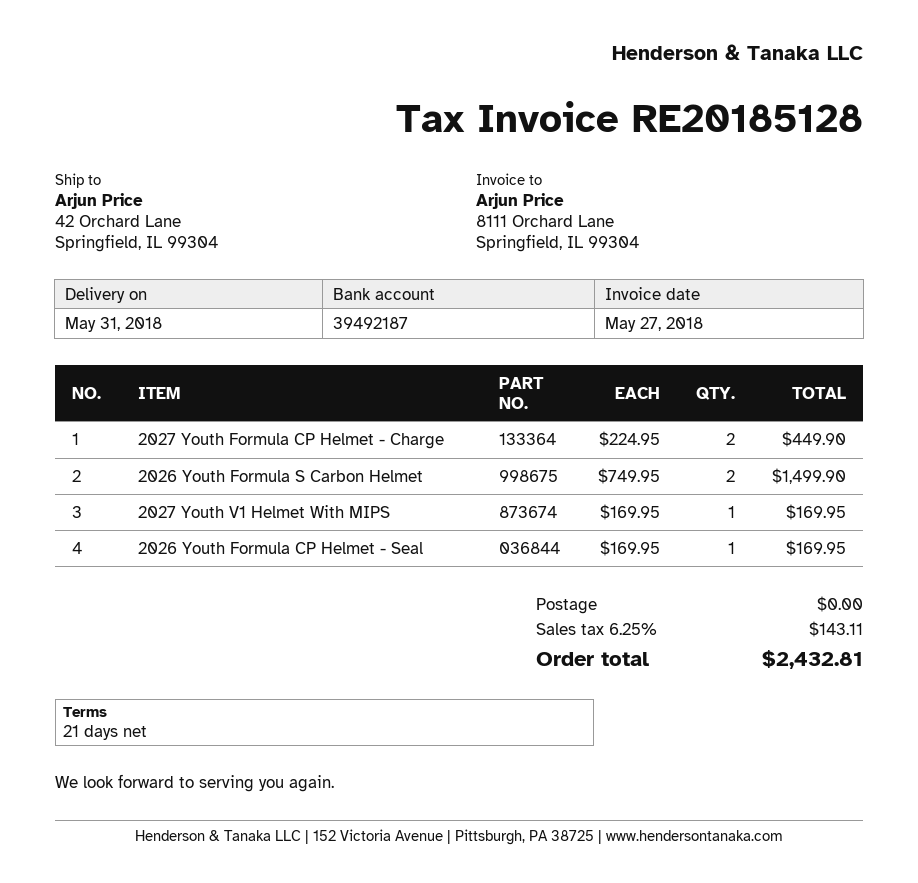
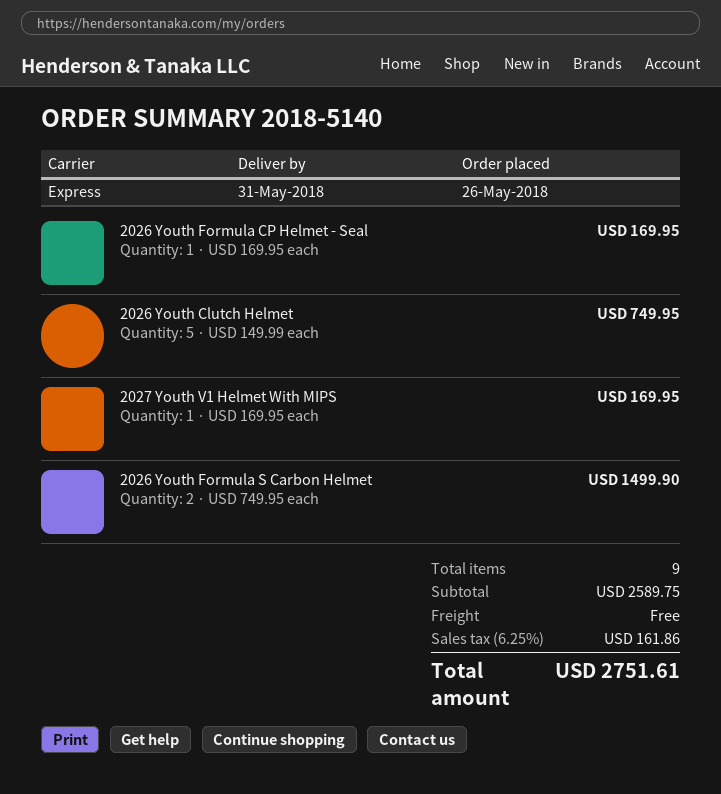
2027 Youth Formula CP Helmet - Charge: 2 x 224.95 = 449.90 -> none
2026 Youth Clutch Helmet: none -> 5 x 149.99 = 749.95
tax: 6.25% = 143.11 -> 6.25% = 161.86
total: 2432.81 -> 2751.61

